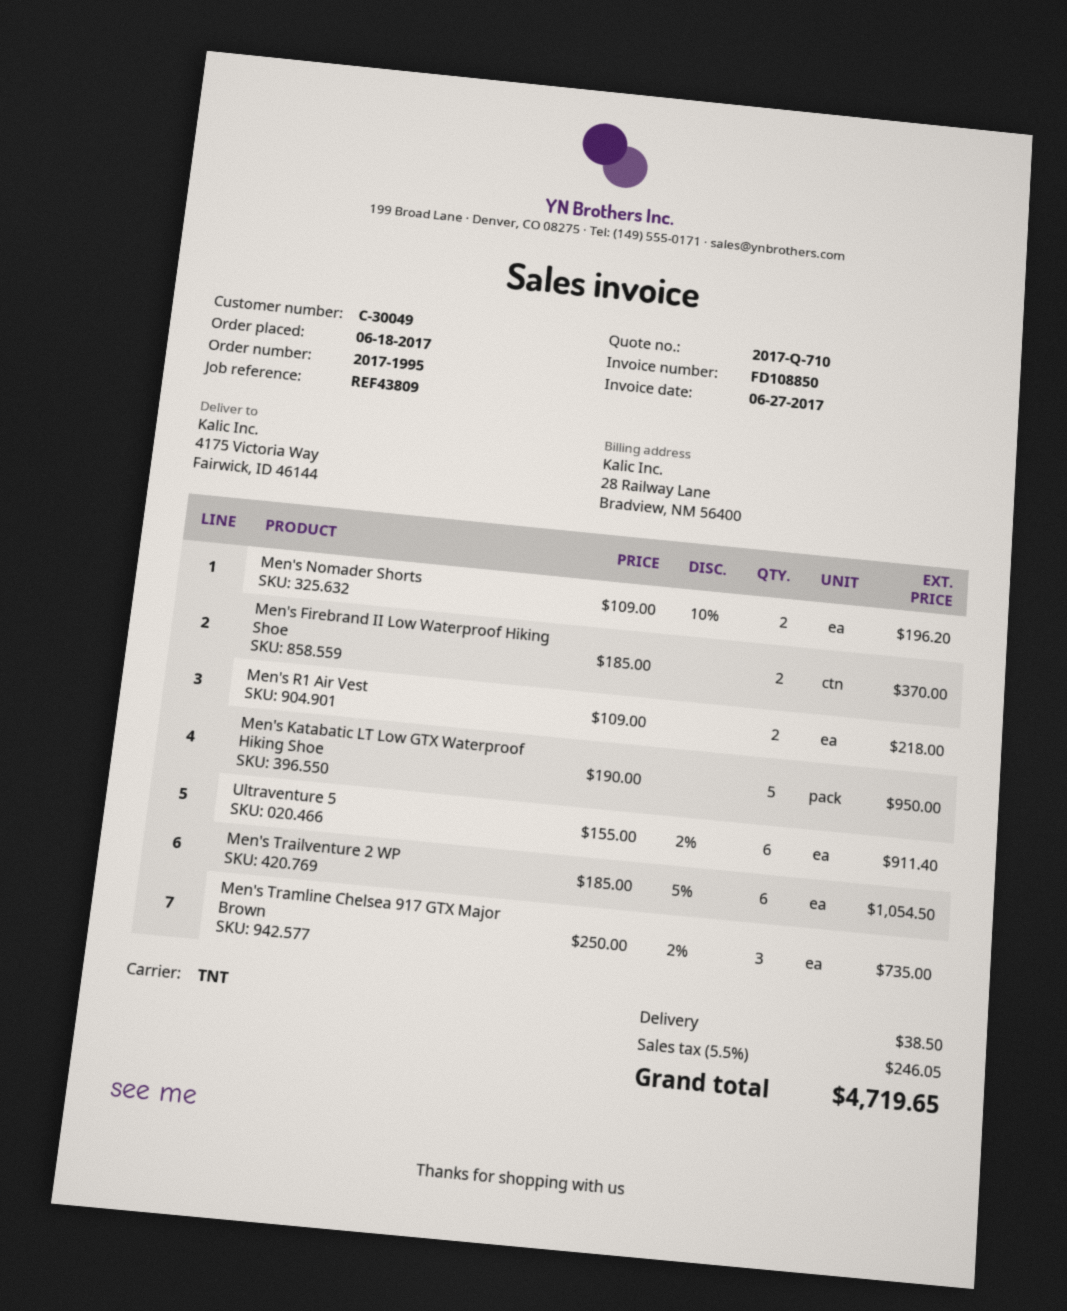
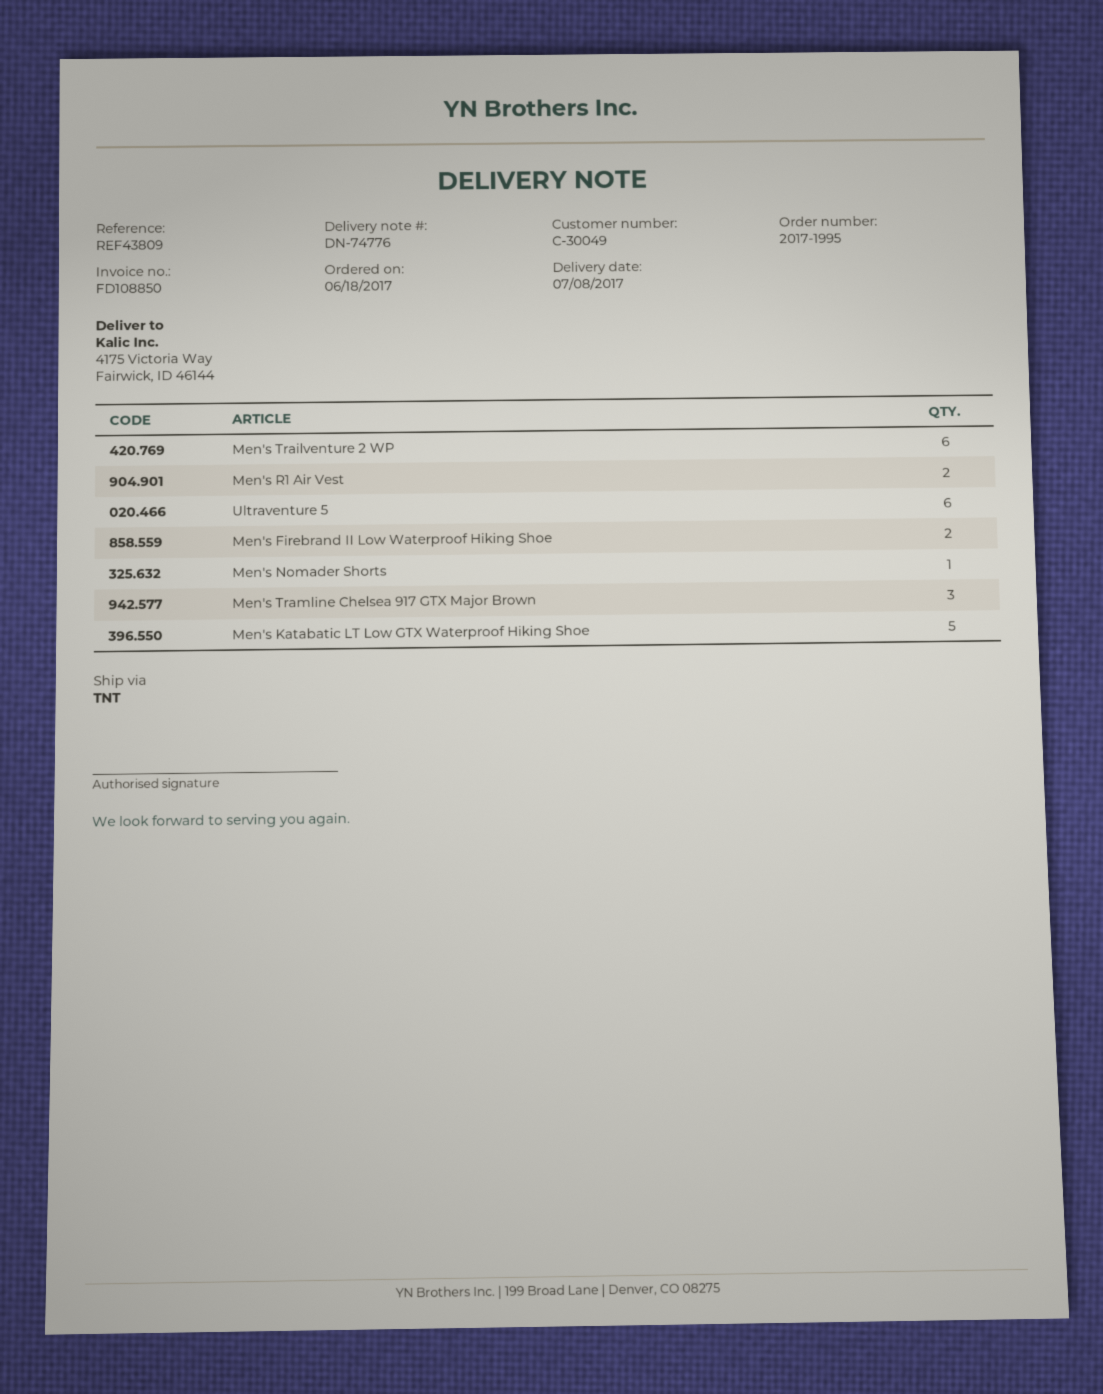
Men's Nomader Shorts: 2 -> 1

